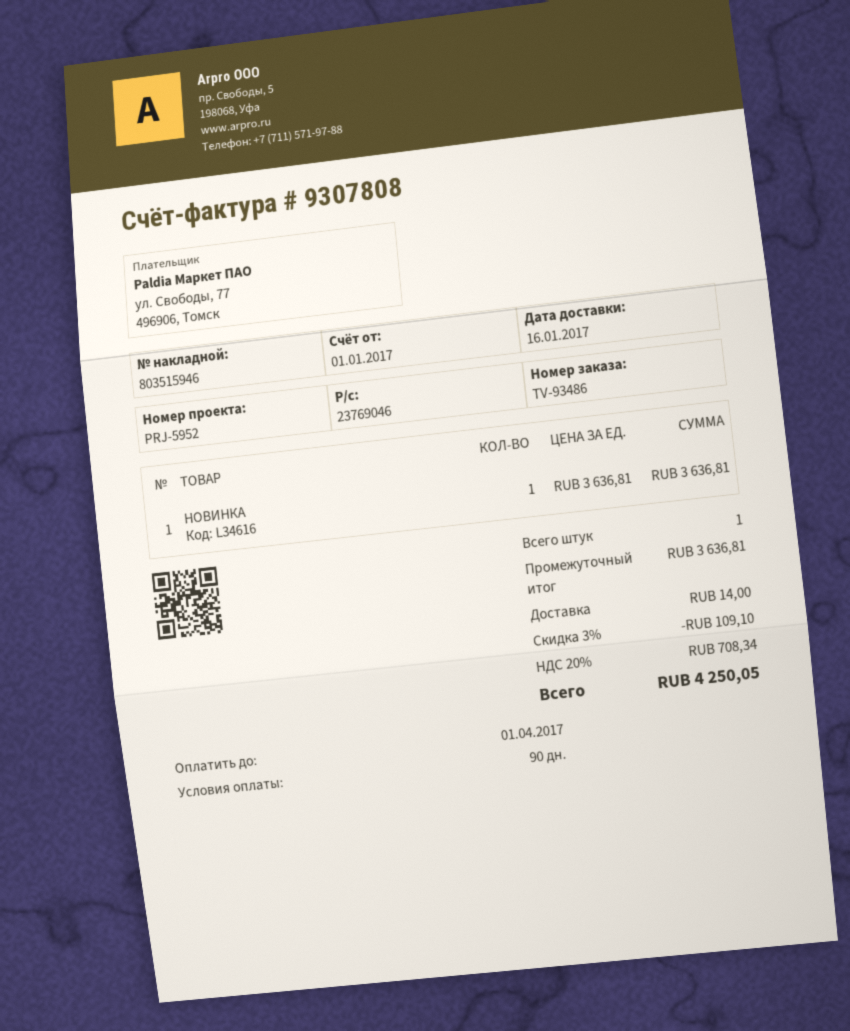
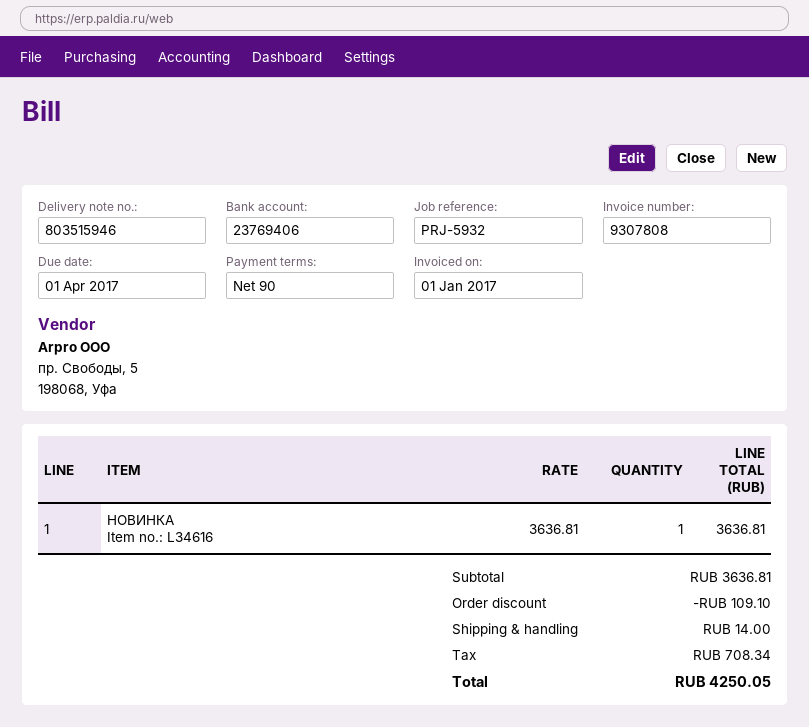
reference: PRJ-5952 -> PRJ-5932
bank account: 23769046 -> 23769406

